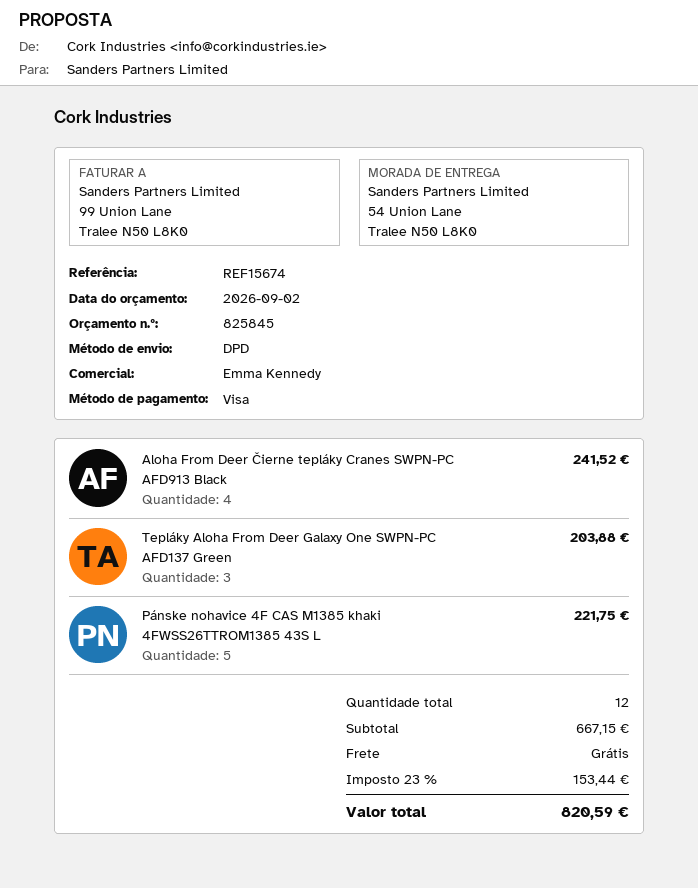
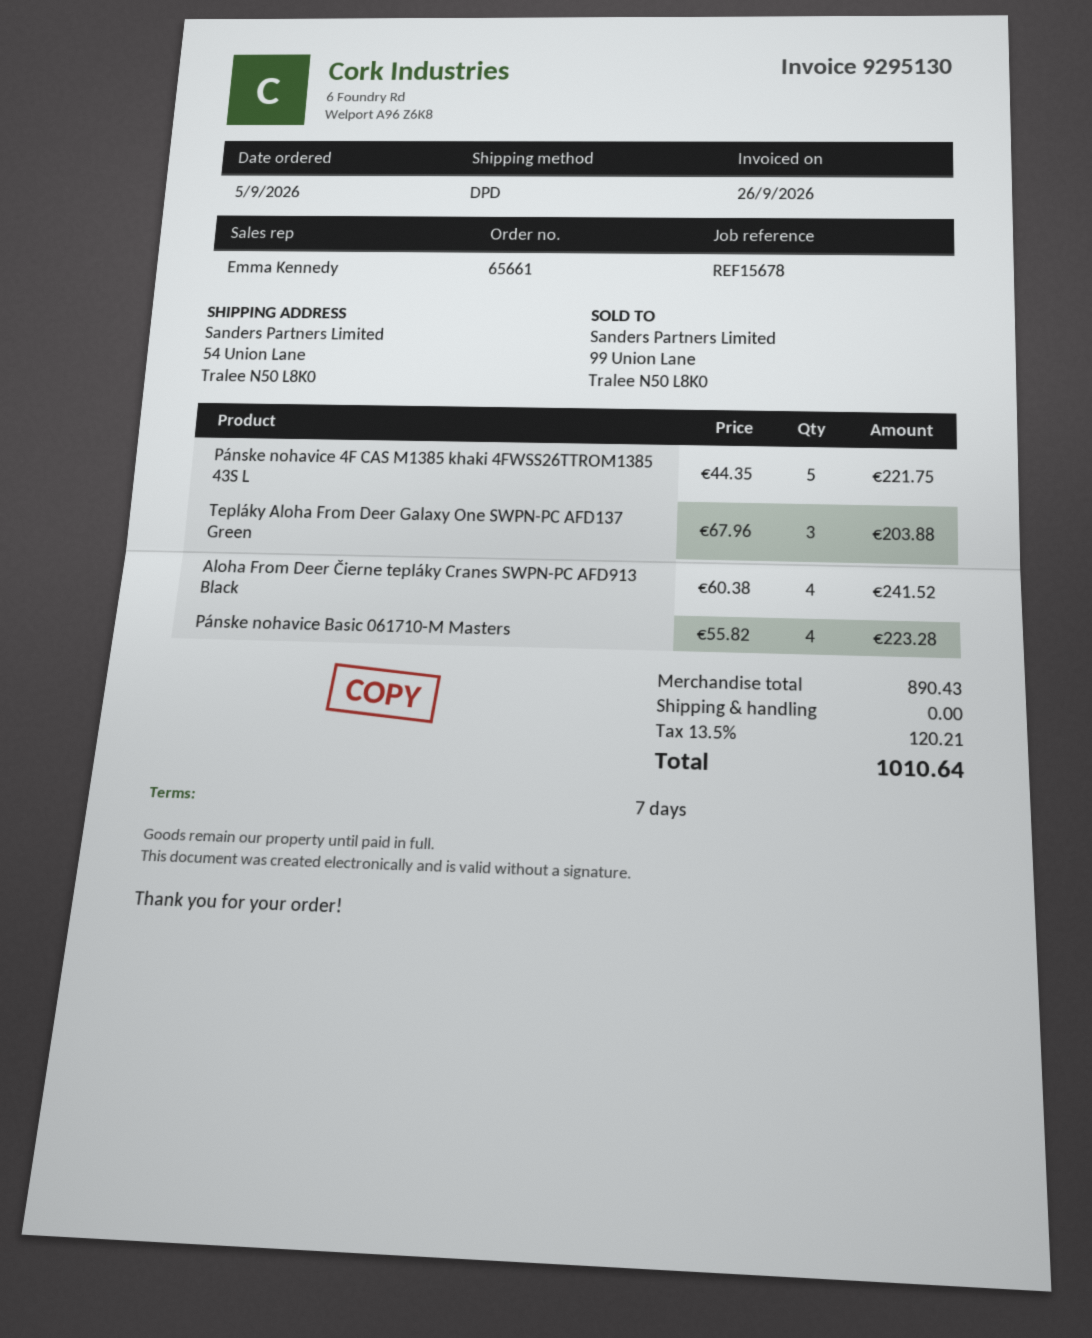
reference: REF15674 -> REF15678
Pánske nohavice Basic 061710-M Masters: none -> 4 for 223.28
subtotal: 667.15 -> 890.43
tax: 23% = 153.44 -> 13.5% = 120.21
total: 820.59 -> 1010.64

